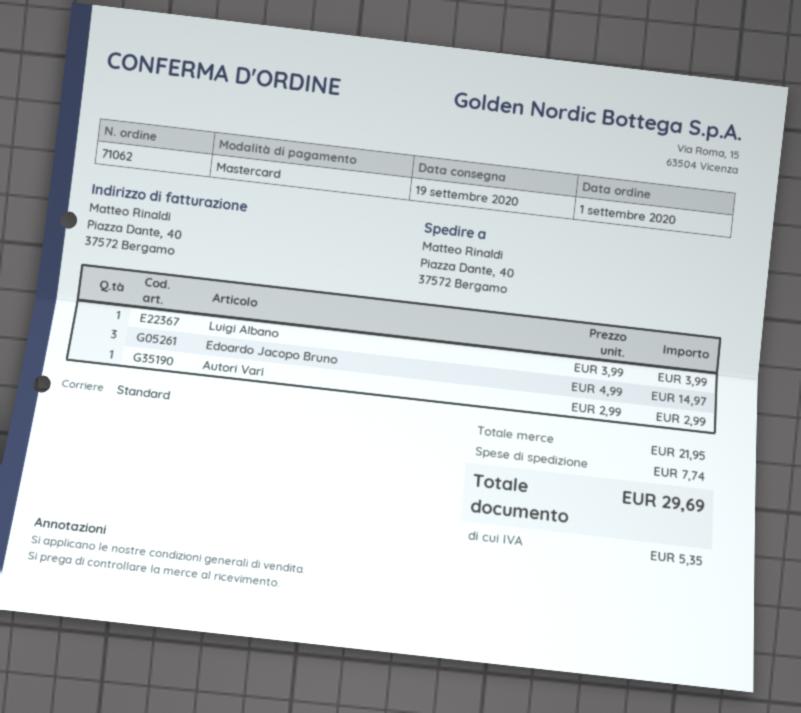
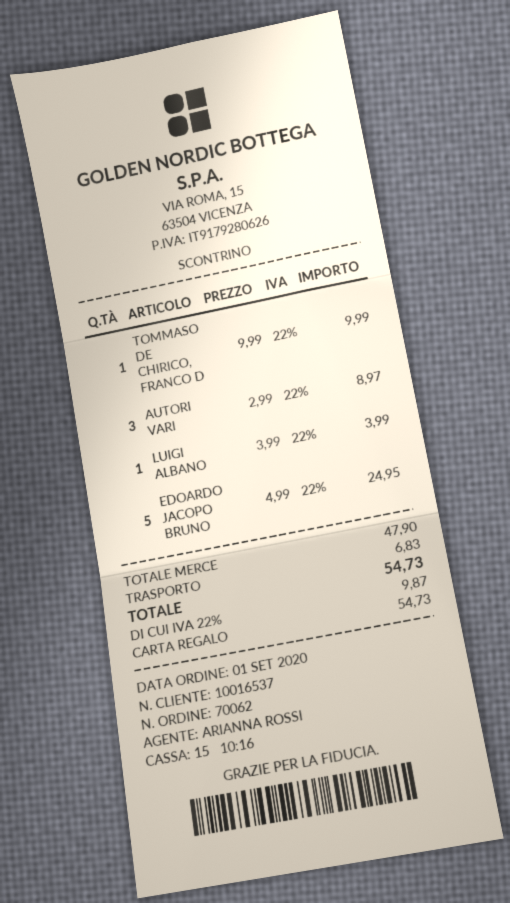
order number: 71062 -> 70062
payment method: Mastercard -> gift card
Edoardo Jacopo Bruno: 3 x 4.99 = 14.97 -> 5 x 4.99 = 24.95
Autori Vari: 1 x 2.99 = 2.99 -> 3 x 2.99 = 8.97
TOMMASO DE CHIRICO, FRANCO D: none -> 1 x 9.99 = 9.99
subtotal: 21.95 -> 47.90
shipping: 7.74 -> 6.83
tax: 5.35 -> 9.87
total: 29.69 -> 54.73

